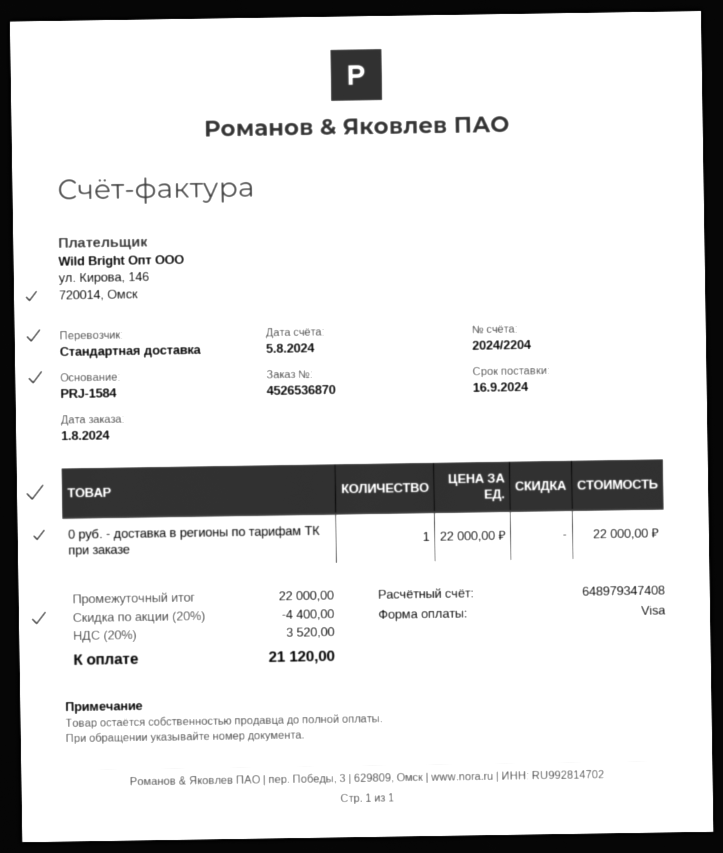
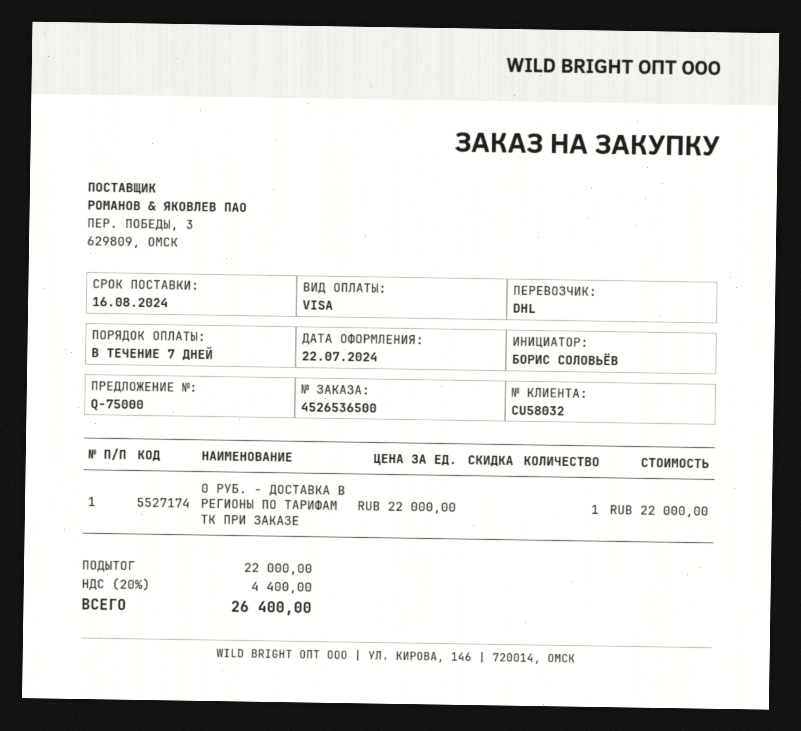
order number: 4526536870 -> 4526536500
order date: 2024-08-01 -> 2024-07-22
delivery date: 2024-09-16 -> 2024-08-16
shipping method: standard -> DHL
discount: 20% = 4400.00 -> none
tax: 20% = 3520.00 -> 20% = 4400.00
total: 21120.00 -> 26400.00

